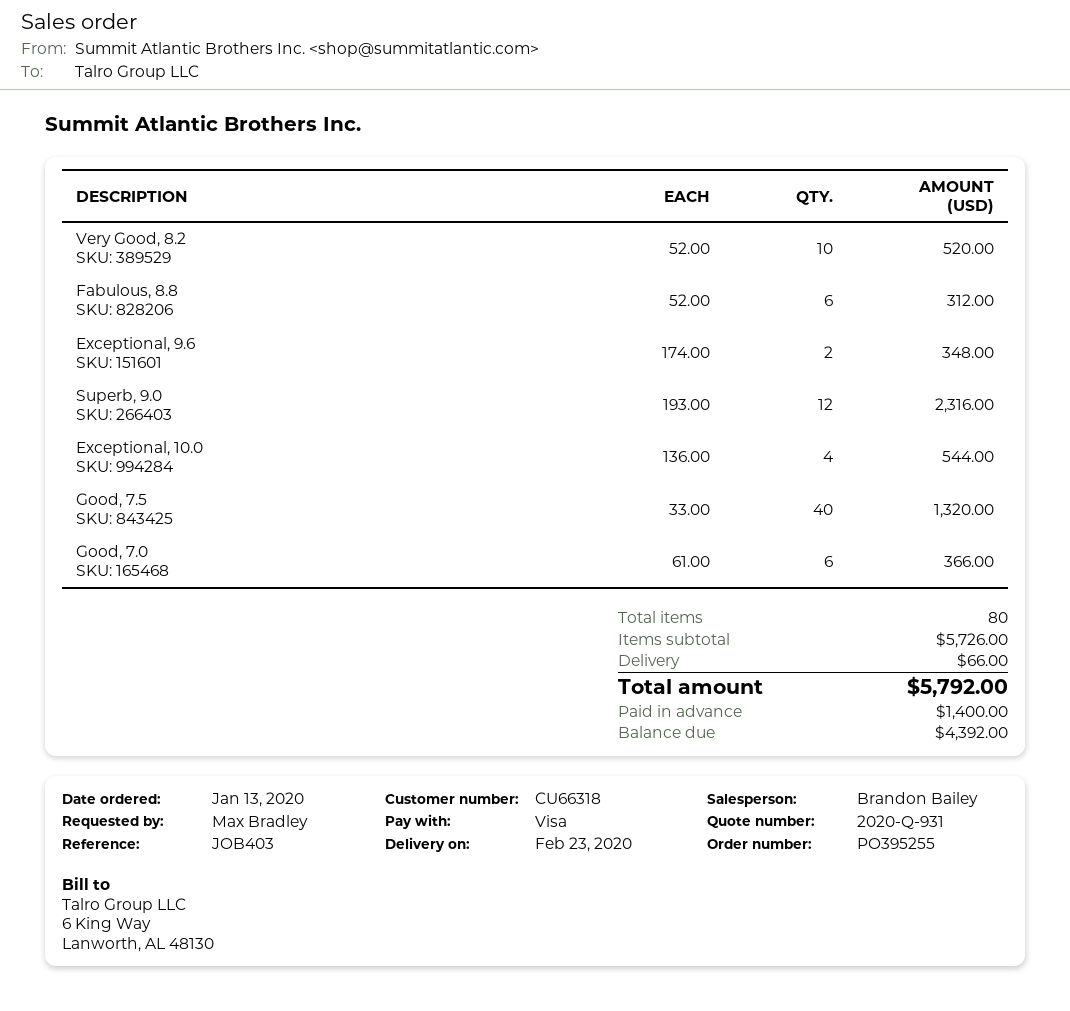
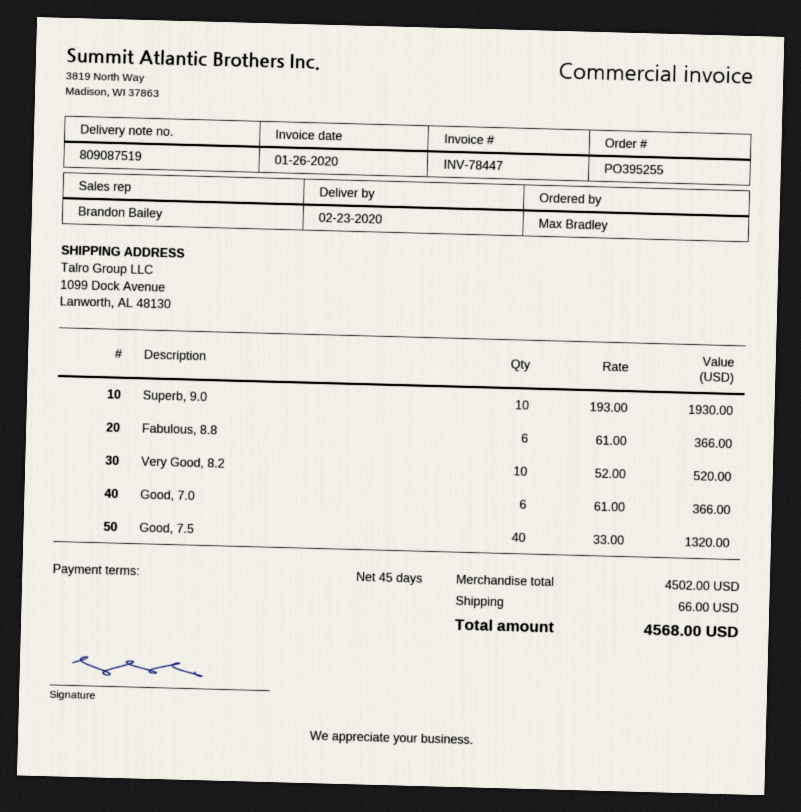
Fabulous, 8.8: 6 x 52.00 = 312.00 -> 6 x 61.00 = 366.00
Exceptional, 9.6: 2 x 174.00 = 348.00 -> none
Superb, 9.0: 12 x 193.00 = 2316.00 -> 10 x 193.00 = 1930.00
Exceptional, 10.0: 4 x 136.00 = 544.00 -> none
subtotal: 5726.00 -> 4502.00
total: 5792.00 -> 4568.00

